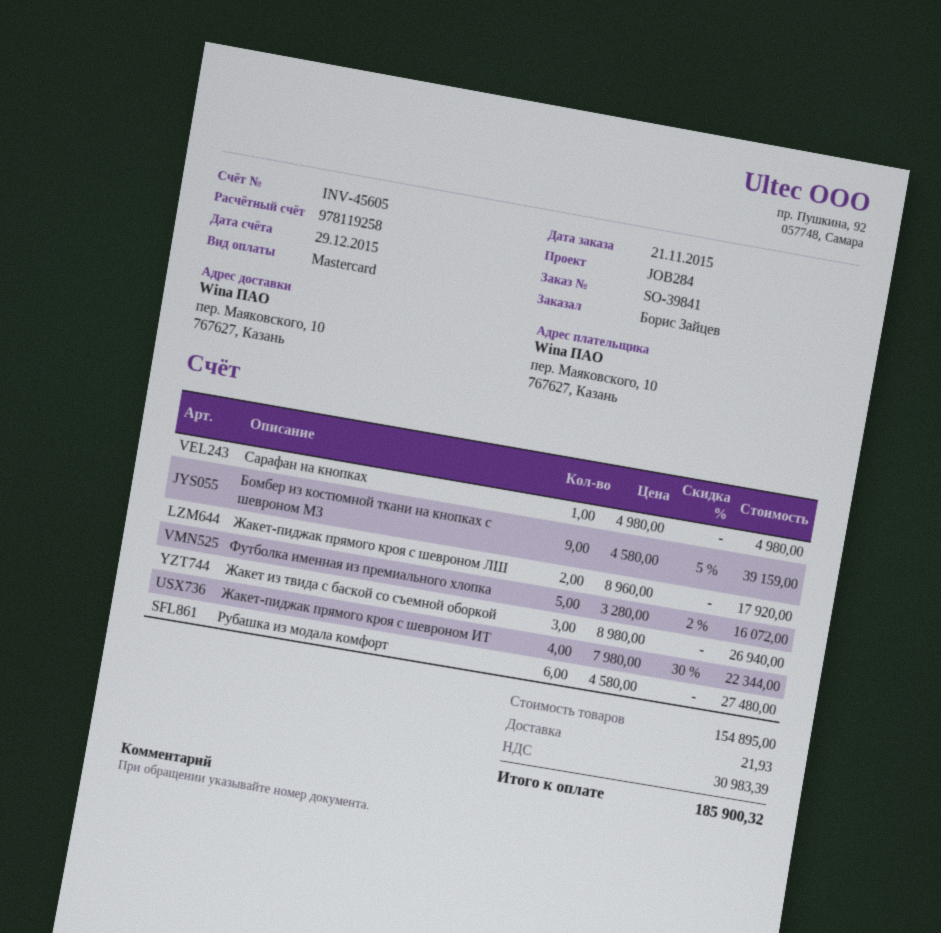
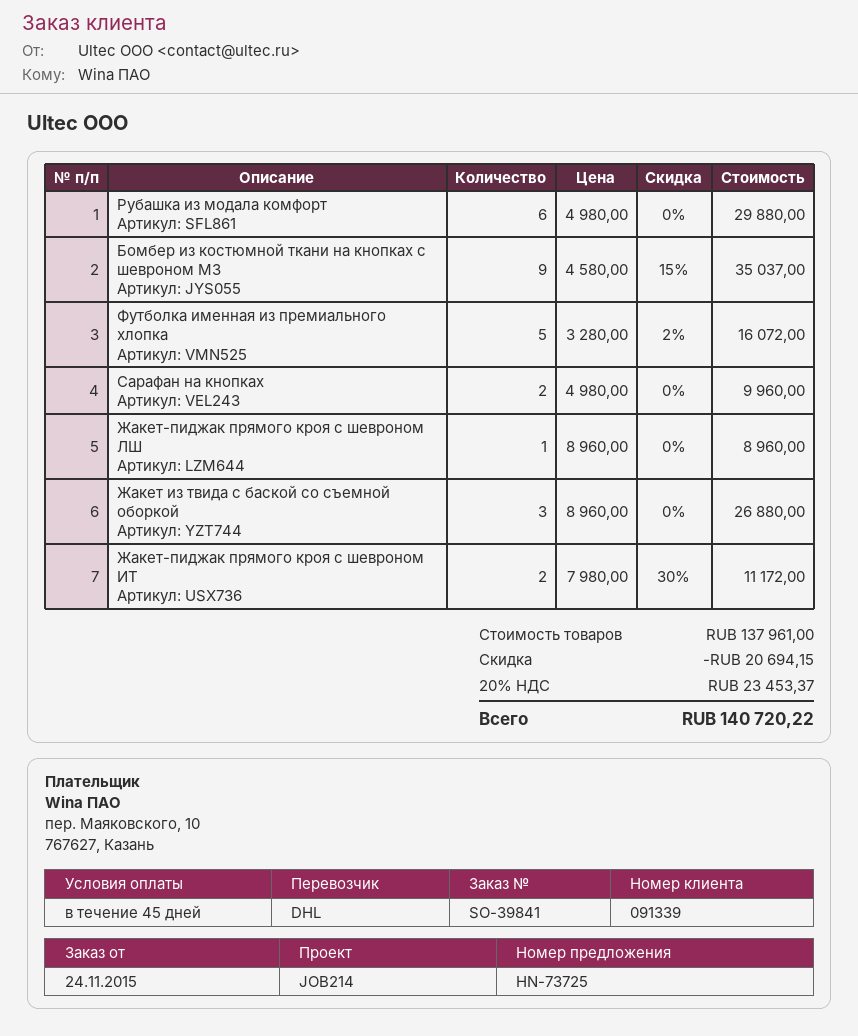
order date: 2015-11-21 -> 2015-11-24
reference: JOB284 -> JOB214
Сарафан на кнопках: 1 x 4980.00 = 4980.00 -> 2 x 4980.00 = 9960.00
Бомбер из костюмной ткани на кнопках с шевроном МЗ: 9 x 4580.00 - 5% = 39159.00 -> 9 x 4580.00 - 15% = 35037.00
Жакет-пиджак прямого кроя с шевроном ЛШ: 2 x 8960.00 = 17920.00 -> 1 x 8960.00 = 8960.00
Жакет из твида с баской со съемной оборкой: 3 x 8980.00 = 26940.00 -> 3 x 8960.00 = 26880.00
Жакет-пиджак прямого кроя с шевроном ИТ: 4 x 7980.00 - 30% = 22344.00 -> 2 x 7980.00 - 30% = 11172.00
Рубашка из модала комфорт: 6 x 4580.00 = 27480.00 -> 6 x 4980.00 = 29880.00
subtotal: 154895.00 -> 137961.00
discount: none -> 20694.15
shipping: 21.93 -> none
tax: 30983.39 -> 23453.37
total: 185900.32 -> 140720.22

